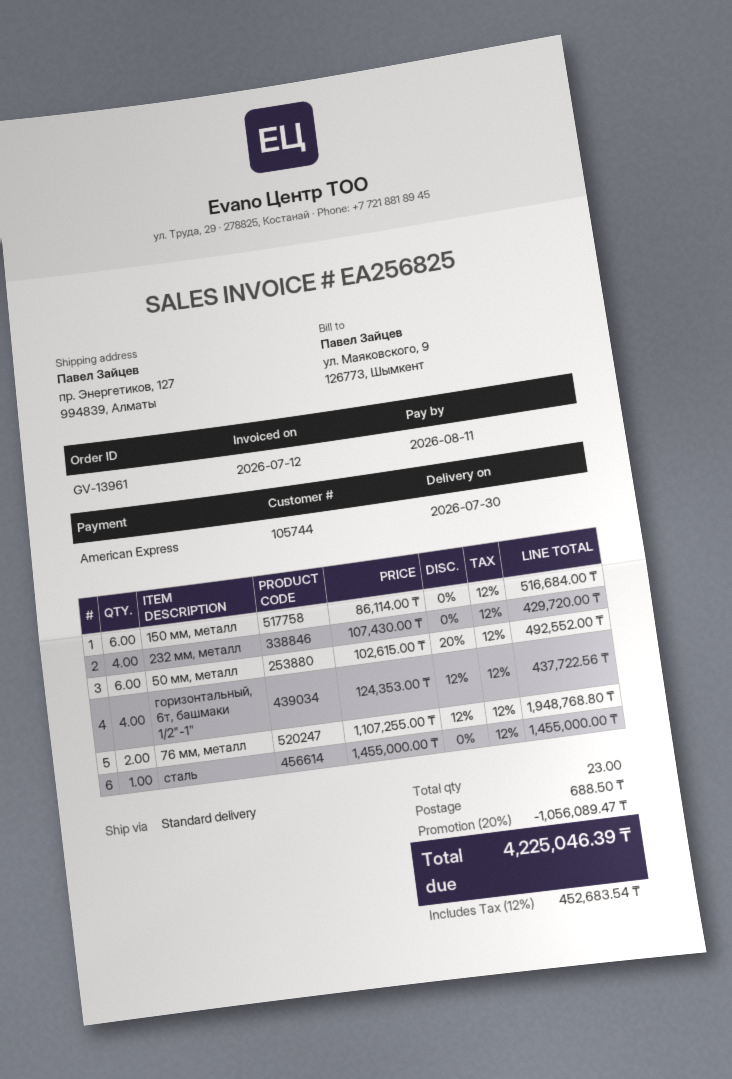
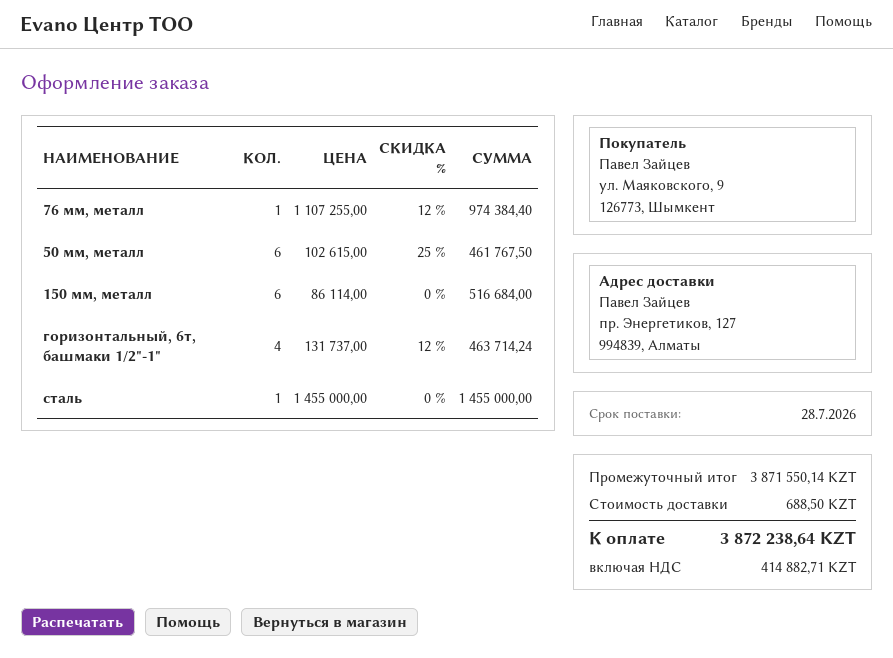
delivery date: 2026-07-30 -> 2026-07-28
232 мм, металл: 4 x 107430.00 = 429720.00 -> none
50 мм, металл: 6 x 102615.00 - 20% = 492552.00 -> 6 x 102615.00 - 25% = 461767.50
горизонтальный, 6т, башмаки 1/2"-1": 4 x 124353.00 - 12% = 437722.56 -> 4 x 131737.00 - 12% = 463714.24
76 мм, металл: 2 x 1107255.00 - 12% = 1948768.80 -> 1 x 1107255.00 - 12% = 974384.40
discount: 20% = 1056089.47 -> none
tax: 452683.54 -> 414882.71
total: 4225046.39 -> 3872238.64

